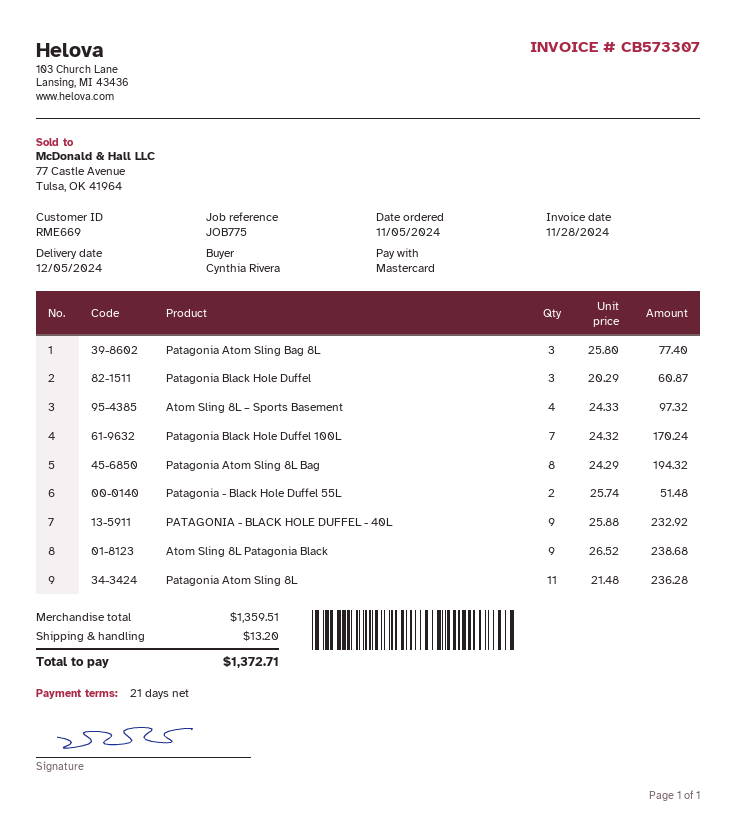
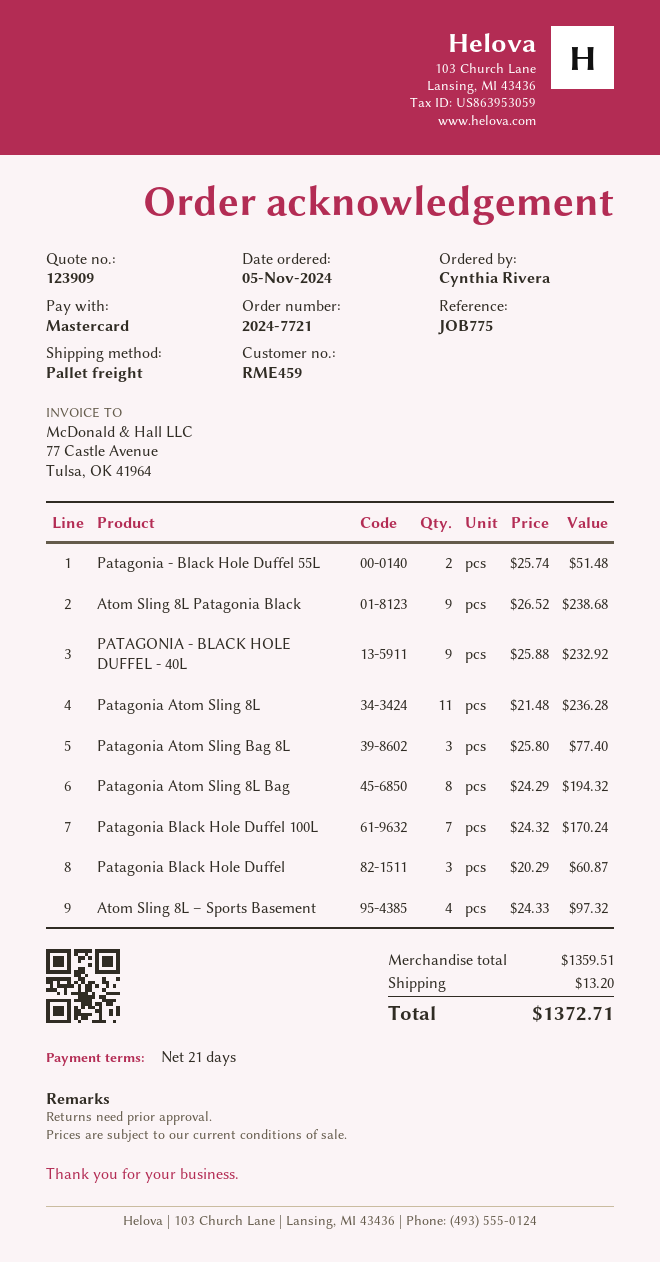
customer number: RME669 -> RME459

